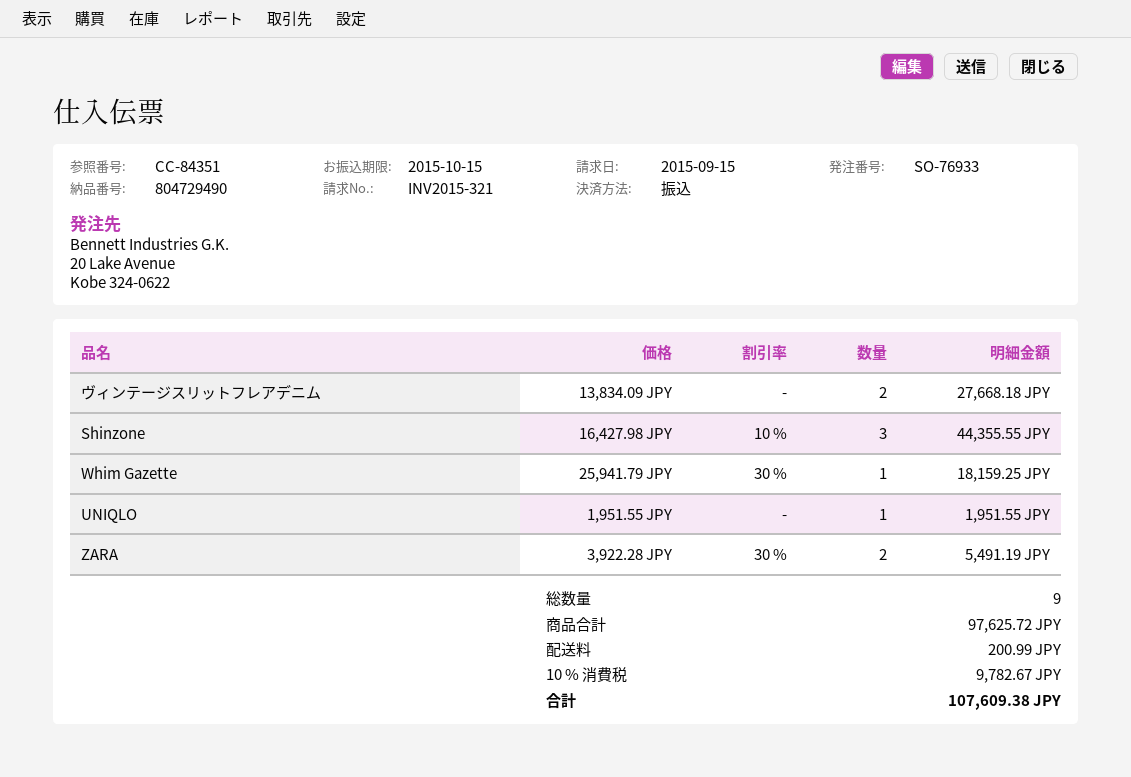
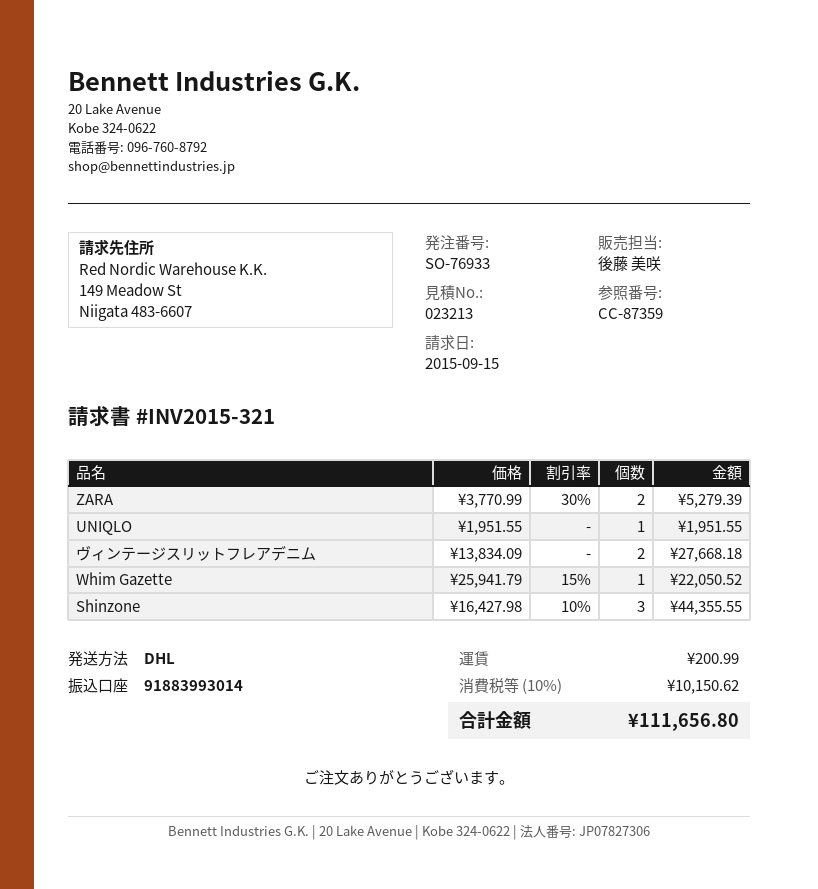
reference: CC-84351 -> CC-87359
Whim Gazette: 1 x 25941.79 - 30% = 18159.25 -> 1 x 25941.79 - 15% = 22050.52
ZARA: 2 x 3922.28 - 30% = 5491.19 -> 2 x 3770.99 - 30% = 5279.39
tax: 10% = 9782.67 -> 10% = 10150.62
total: 107609.38 -> 111656.80

